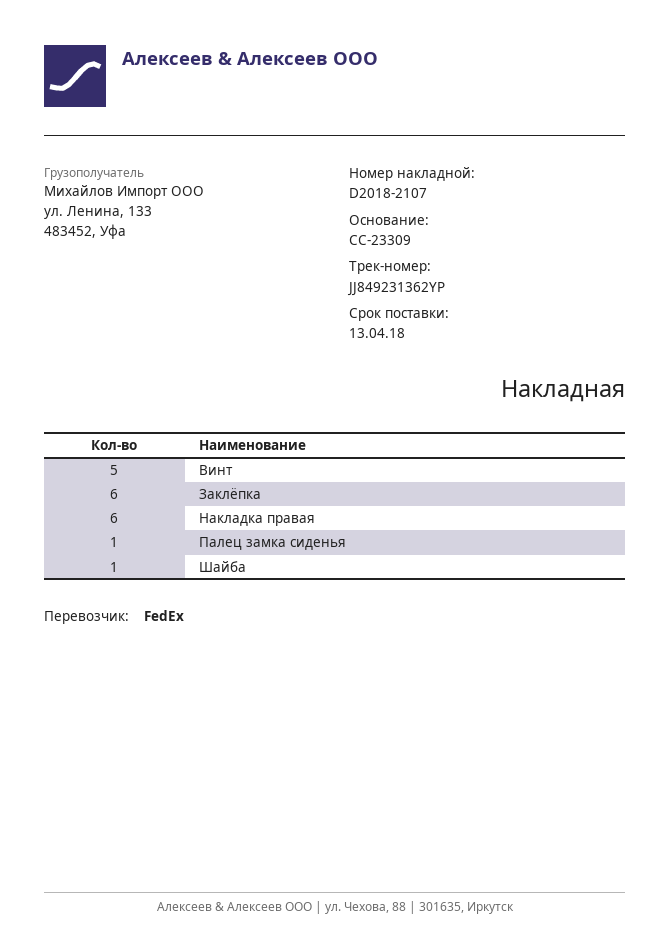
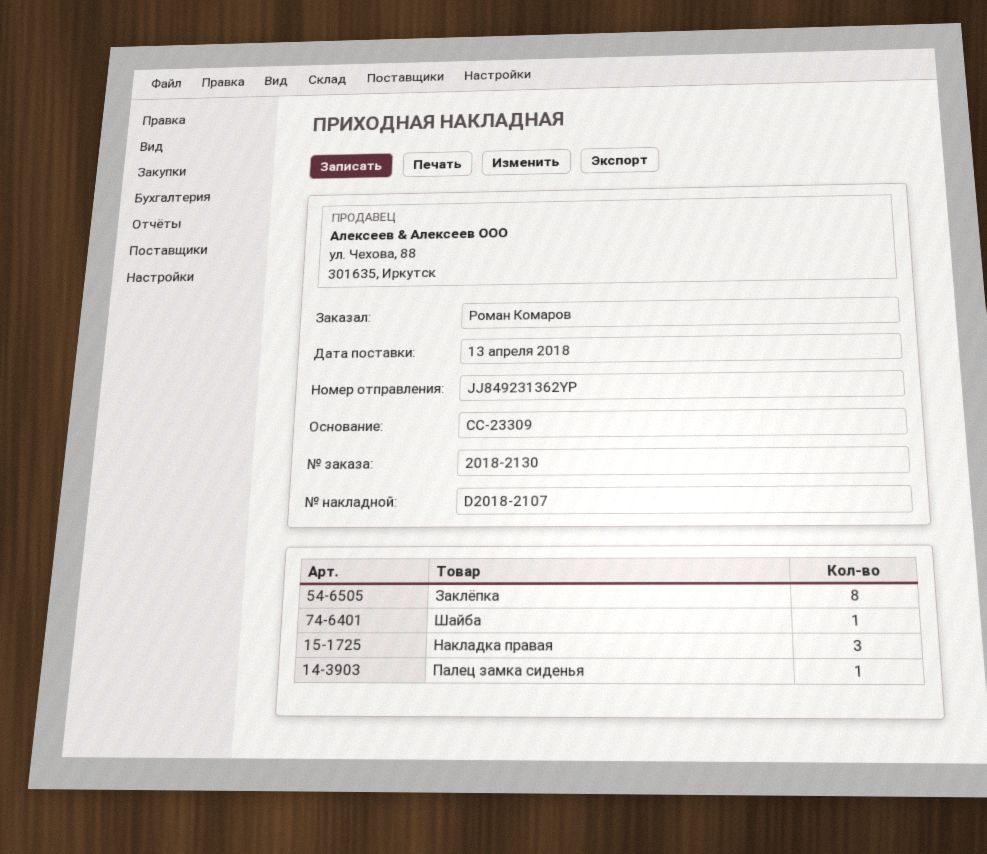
Винт: 5 -> none
Заклёпка: 6 -> 8
Накладка правая: 6 -> 3

